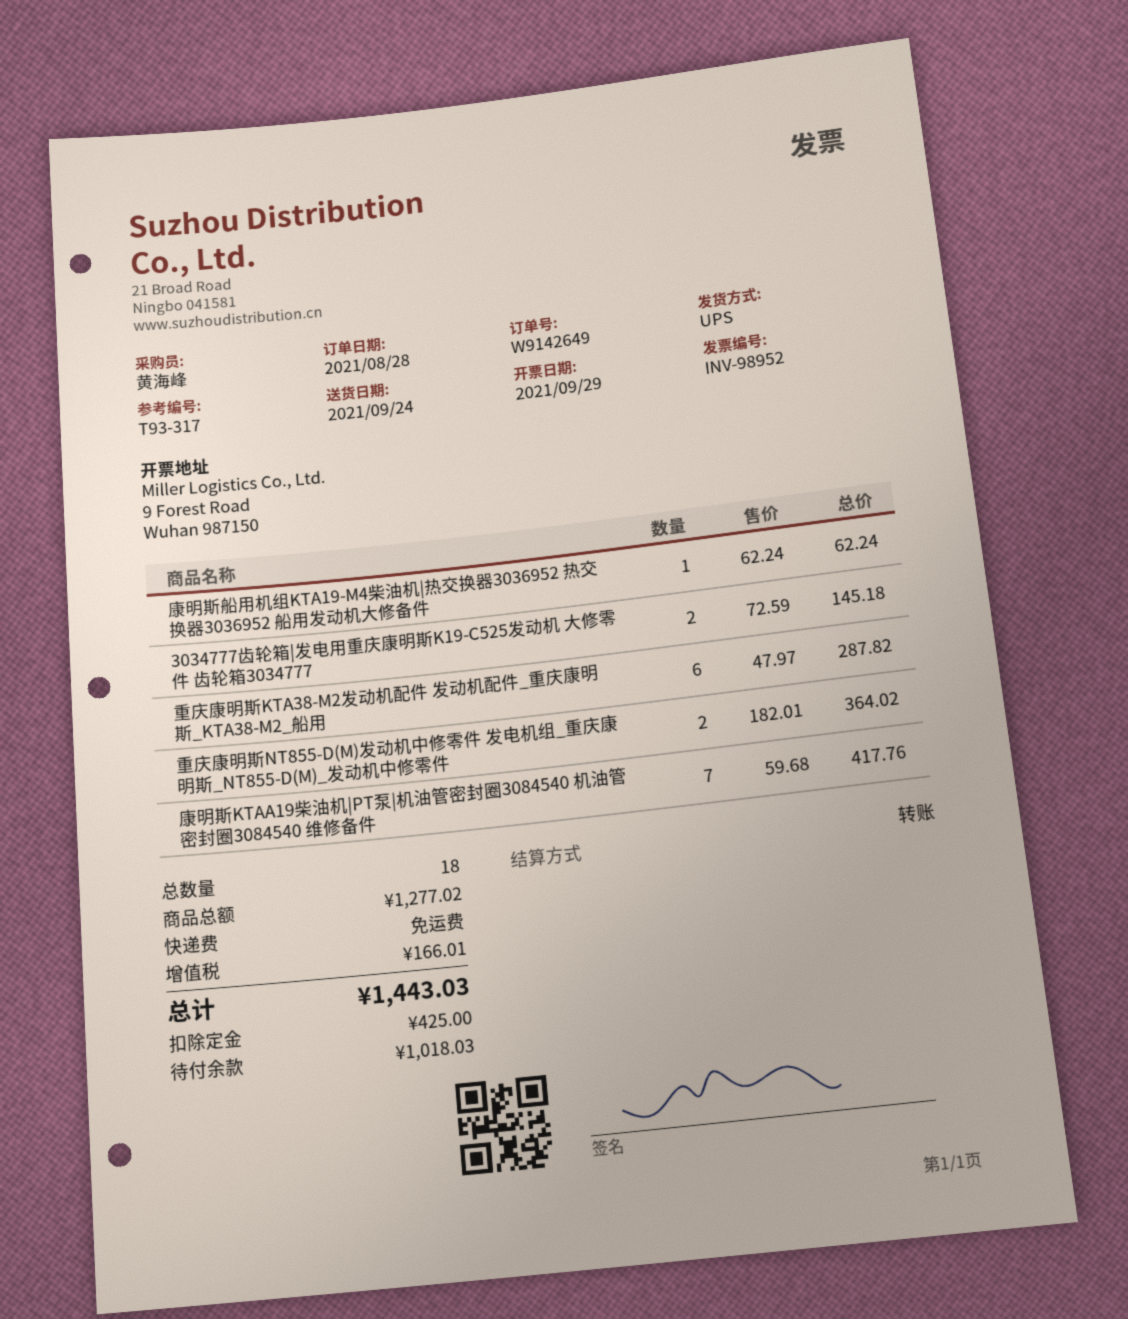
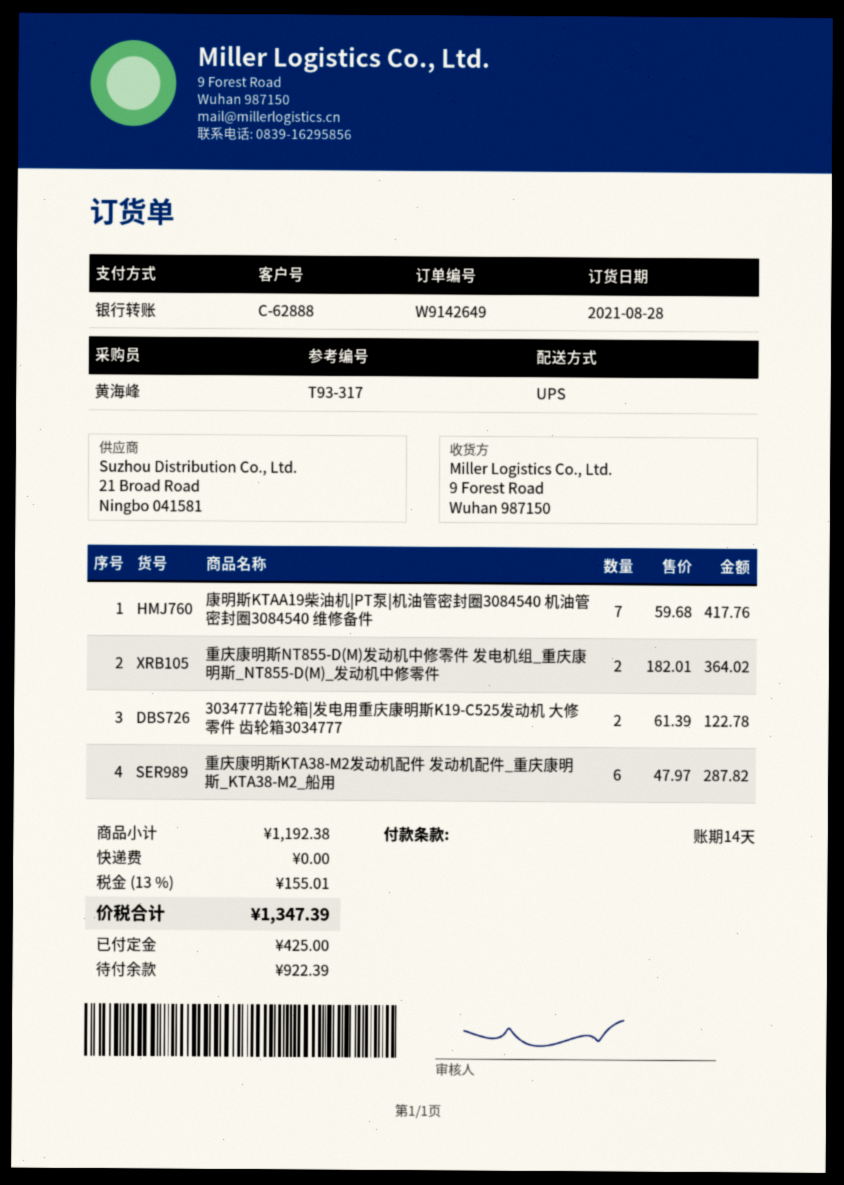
康明斯船用机组KTA19-M4柴油机|热交换器3036952 热交换器3036952 船用发动机大修备件: 1 x 62.24 = 62.24 -> none
3034777齿轮箱|发电用重庆康明斯K19-C525发动机 大修零件 齿轮箱3034777: 2 x 72.59 = 145.18 -> 2 x 61.39 = 122.78
subtotal: 1277.02 -> 1192.38
tax: 166.01 -> 155.01
total: 1443.03 -> 1347.39
balance: 1018.03 -> 922.39

